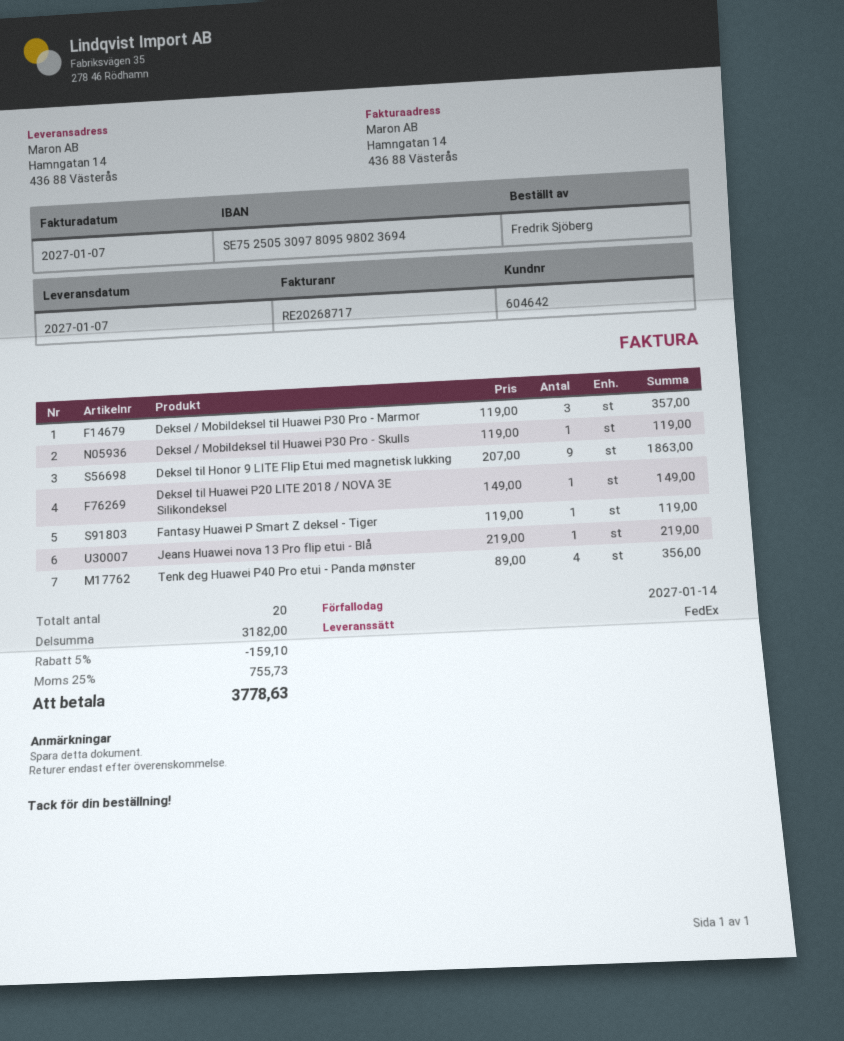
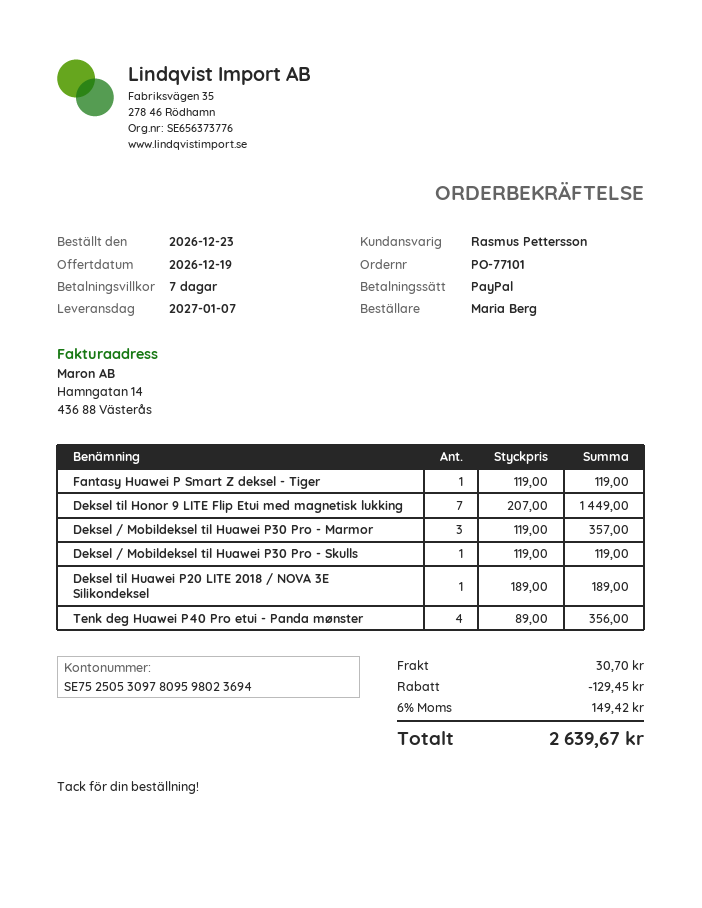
ordered by: Fredrik Sjöberg -> Maria Berg
Deksel til Honor 9 LITE Flip Etui med magnetisk lukking: 9 x 207.00 = 1863.00 -> 7 x 207.00 = 1449.00
Deksel til Huawei P20 LITE 2018 / NOVA 3E Silikondeksel: 1 x 149.00 = 149.00 -> 1 x 189.00 = 189.00
Jeans Huawei nova 13 Pro flip etui - Blå: 1 x 219.00 = 219.00 -> none
discount: 159.10 -> 129.45
shipping: none -> 30.70
tax: 25% = 755.73 -> 6% = 149.42
total: 3778.63 -> 2639.67

